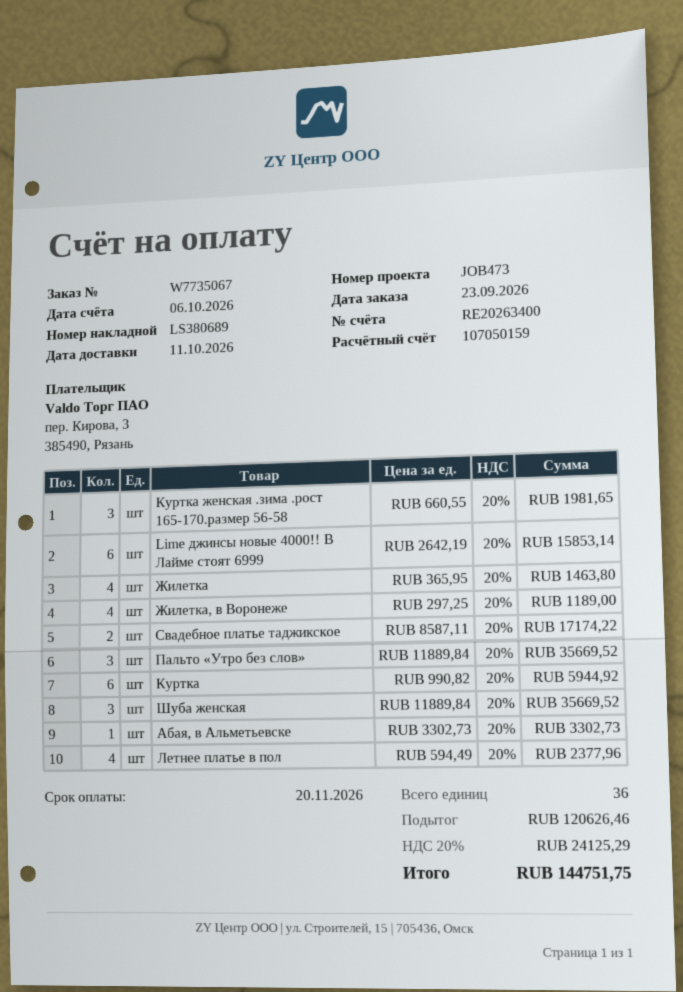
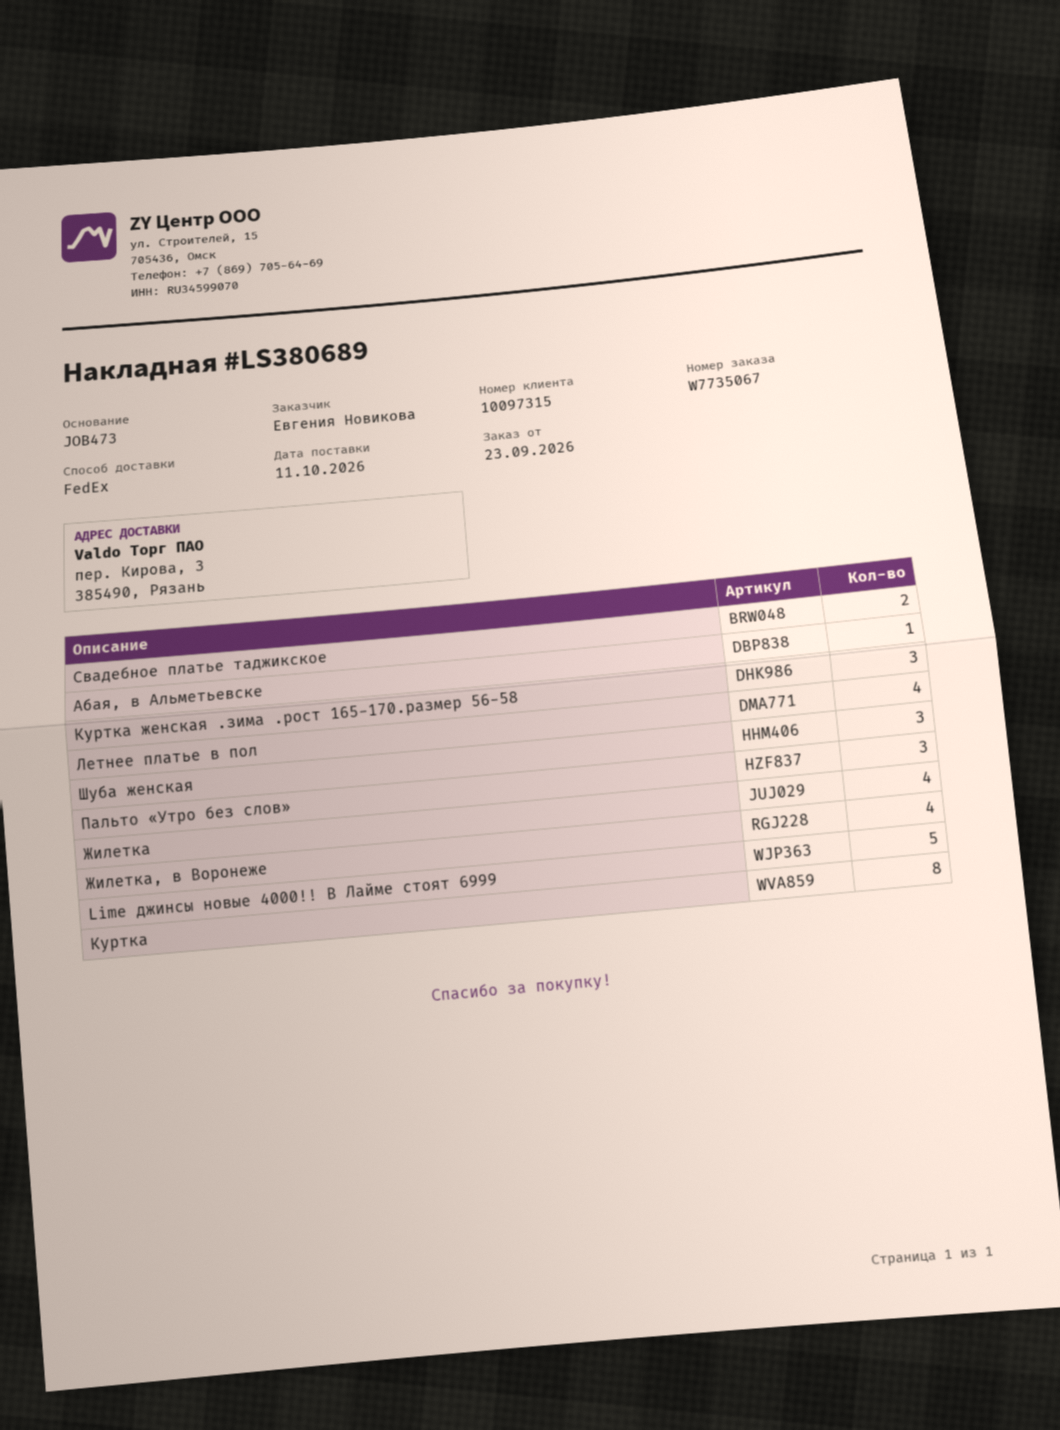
Lime джинсы новые 4000!! В Лайме стоят 6999: 6 -> 5
Куртка: 6 -> 8

